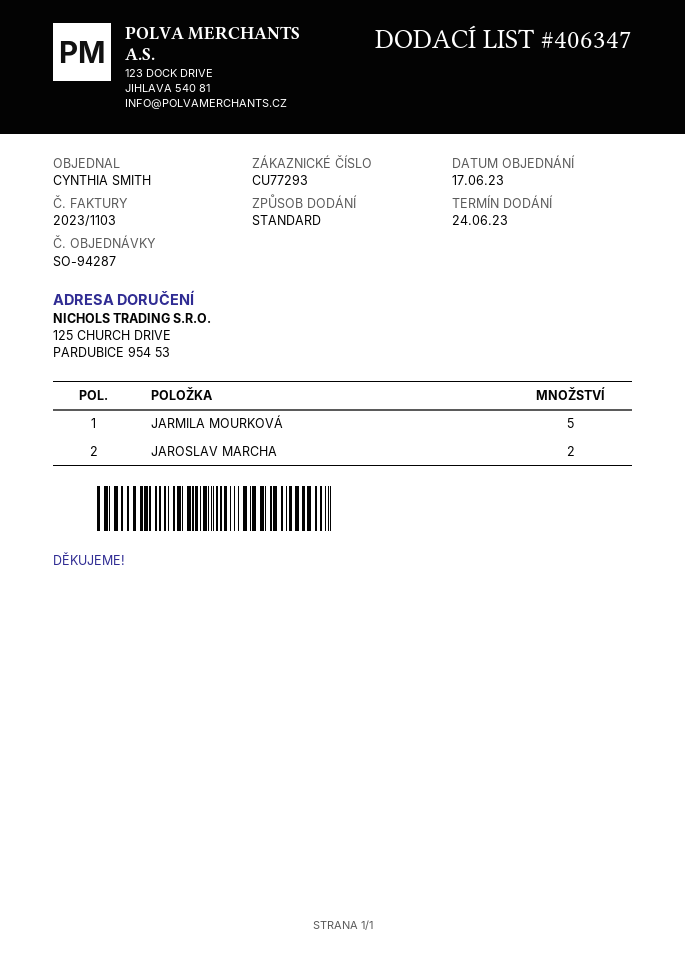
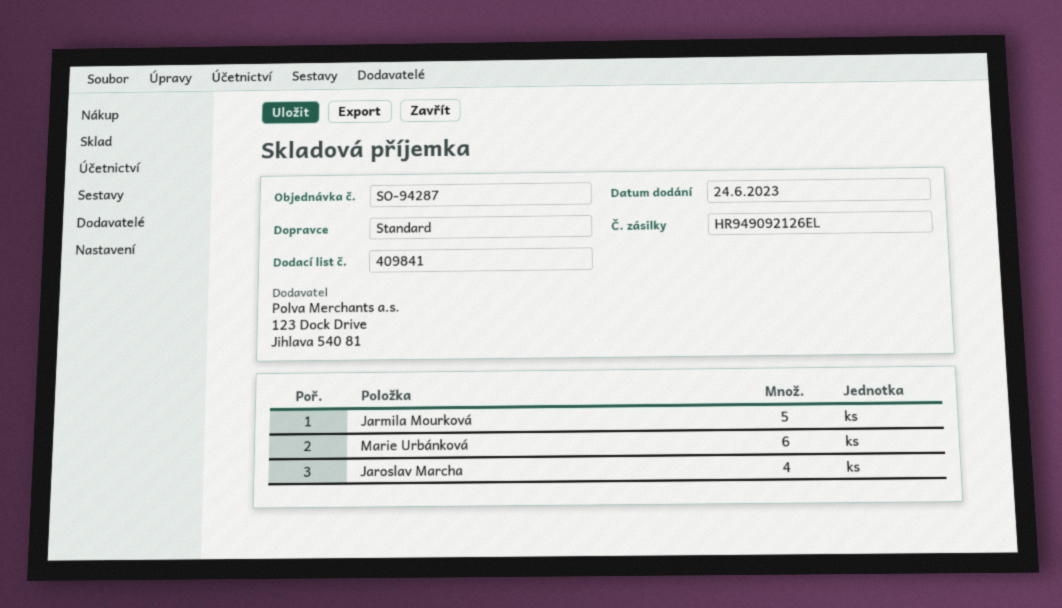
delivery note number: 406347 -> 409841
JAROSLAV MARCHA: 2 -> 4
Marie Urbánková: none -> 6

